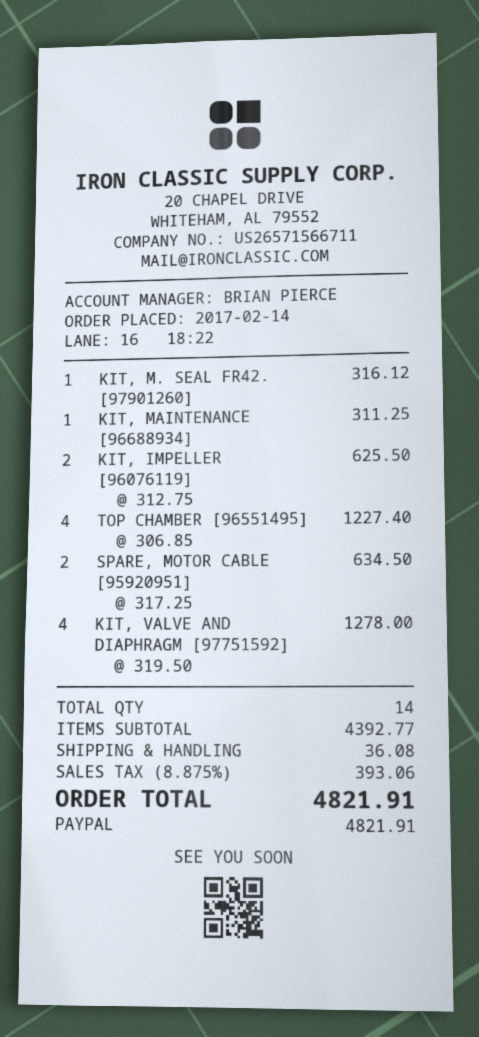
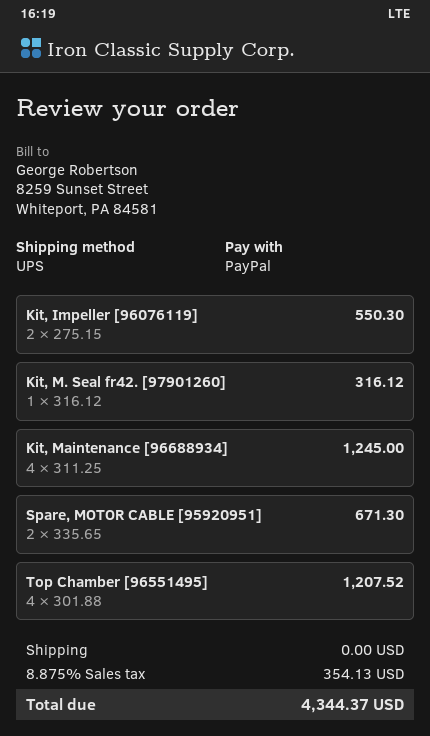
KIT, MAINTENANCE [96688934]: 1 x 311.25 = 311.25 -> 4 x 311.25 = 1245.00
KIT, IMPELLER [96076119]: 2 x 312.75 = 625.50 -> 2 x 275.15 = 550.30
TOP CHAMBER [96551495]: 4 x 306.85 = 1227.40 -> 4 x 301.88 = 1207.52
SPARE, MOTOR CABLE [95920951]: 2 x 317.25 = 634.50 -> 2 x 335.65 = 671.30
KIT, VALVE AND DIAPHRAGM [97751592]: 4 x 319.50 = 1278.00 -> none
shipping: 36.08 -> 0.00
tax: 8.875% = 393.06 -> 8.875% = 354.13
total: 4821.91 -> 4344.37

